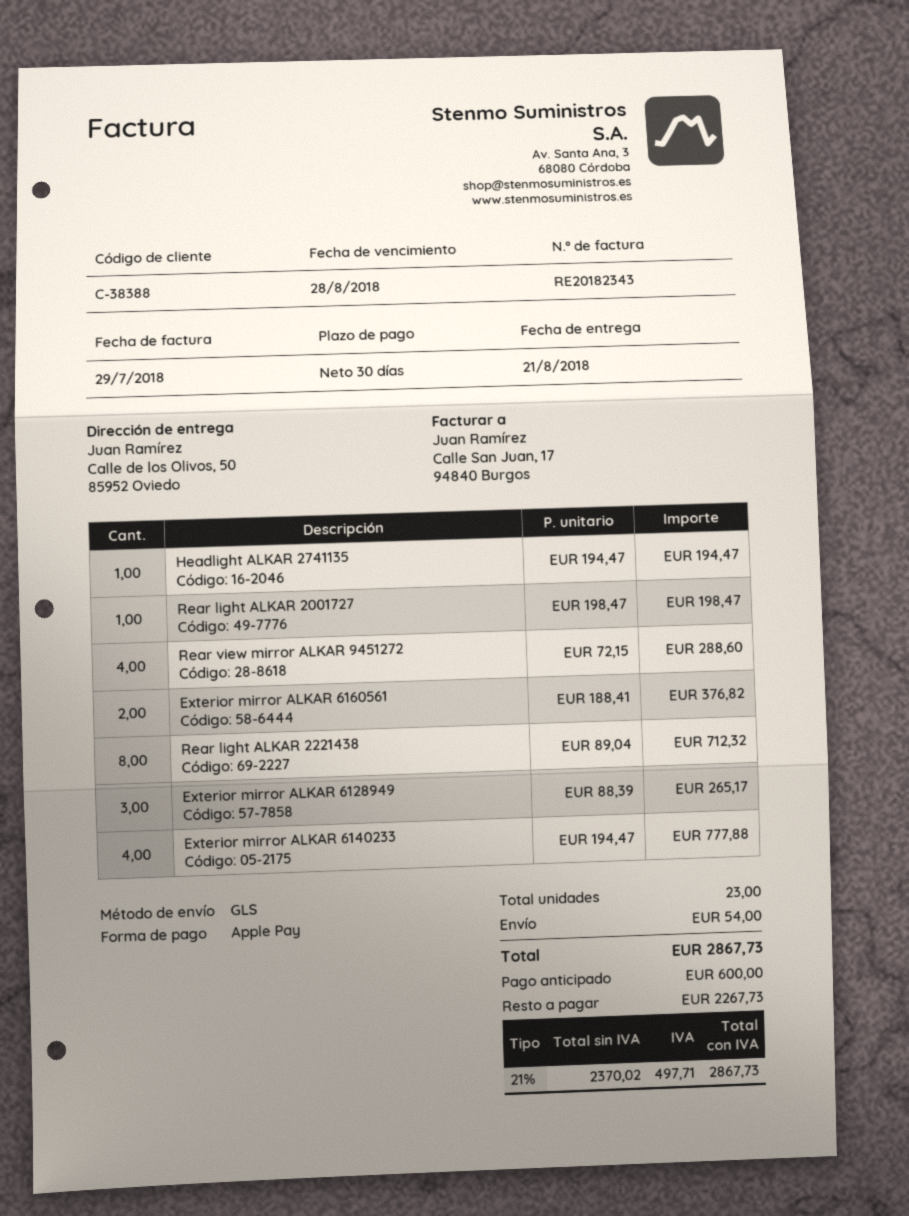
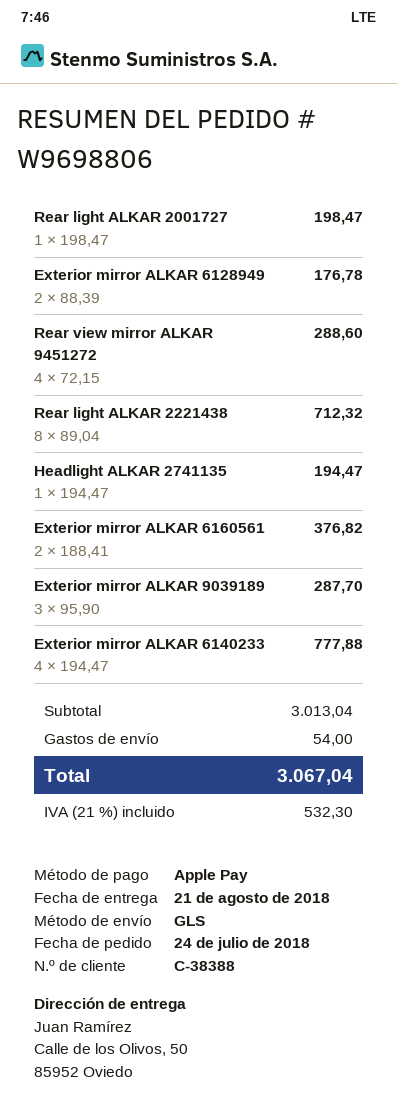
Exterior mirror ALKAR 6128949: 3 x 88.39 = 265.17 -> 2 x 88.39 = 176.78
Exterior mirror ALKAR 9039189: none -> 3 x 95.90 = 287.70
tax: 21% = 497.71 -> 21% = 532.30
total: 2867.73 -> 3067.04

